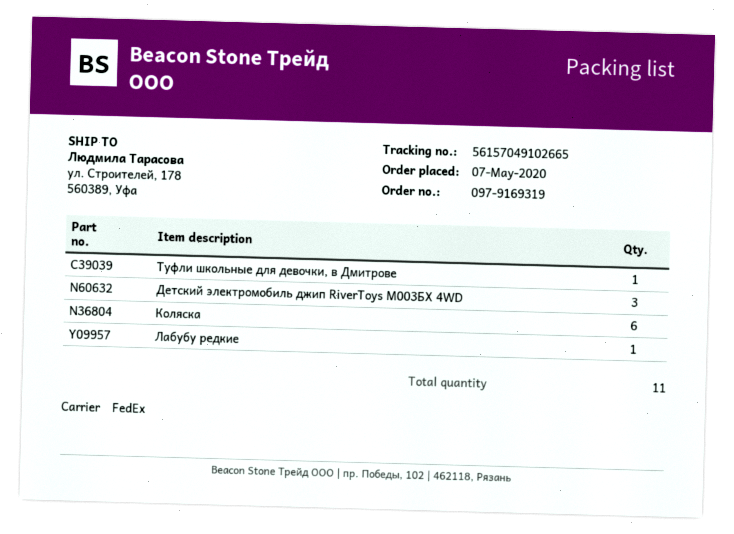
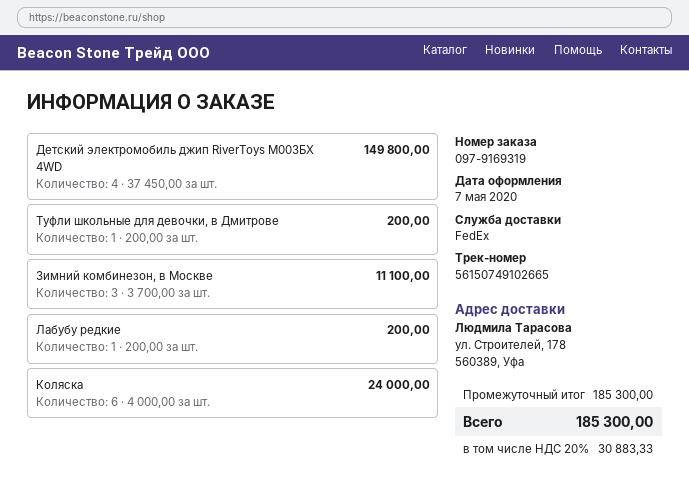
tracking number: 56157049102665 -> 56150749102665
Детский электромобиль джип RiverToys М003БХ 4WD: 3 -> 4
Зимний комбинезон, в Москве: none -> 3

